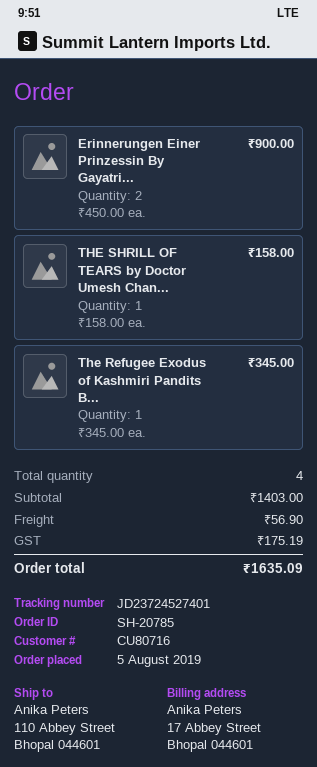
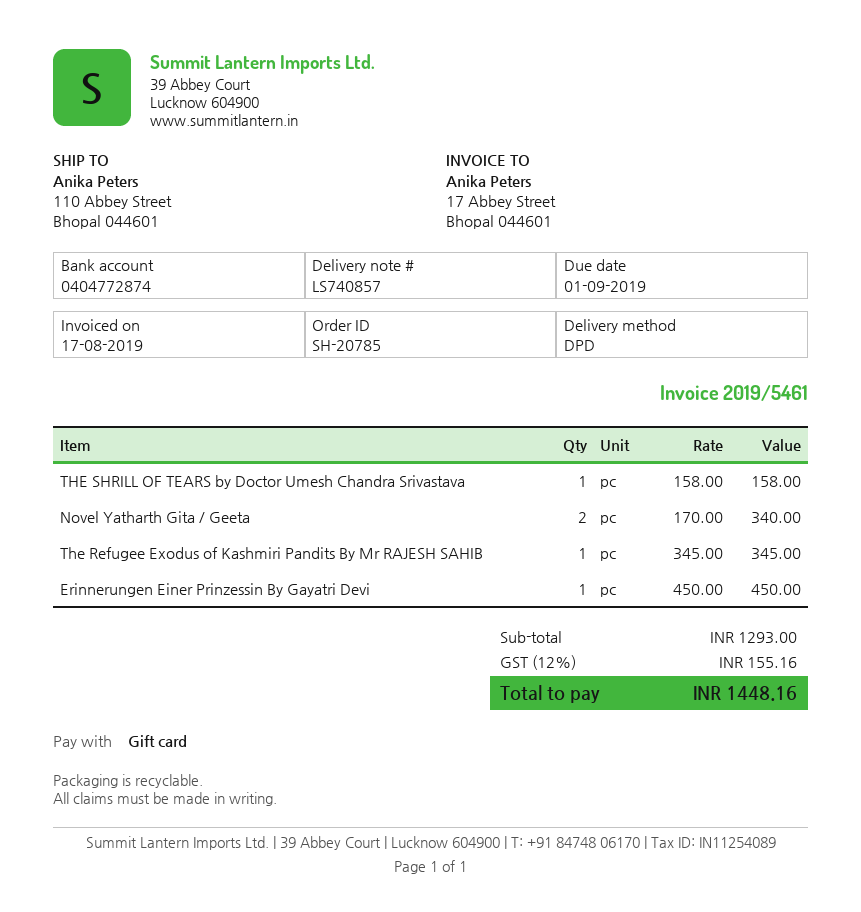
Erinnerungen Einer Prinzessin By Gayatri...: 2 x 450.00 = 900.00 -> 1 x 450.00 = 450.00
Novel Yatharth Gita / Geeta: none -> 2 x 170.00 = 340.00
subtotal: 1403.00 -> 1293.00
shipping: 56.90 -> none
tax: 175.19 -> 155.16
total: 1635.09 -> 1448.16

